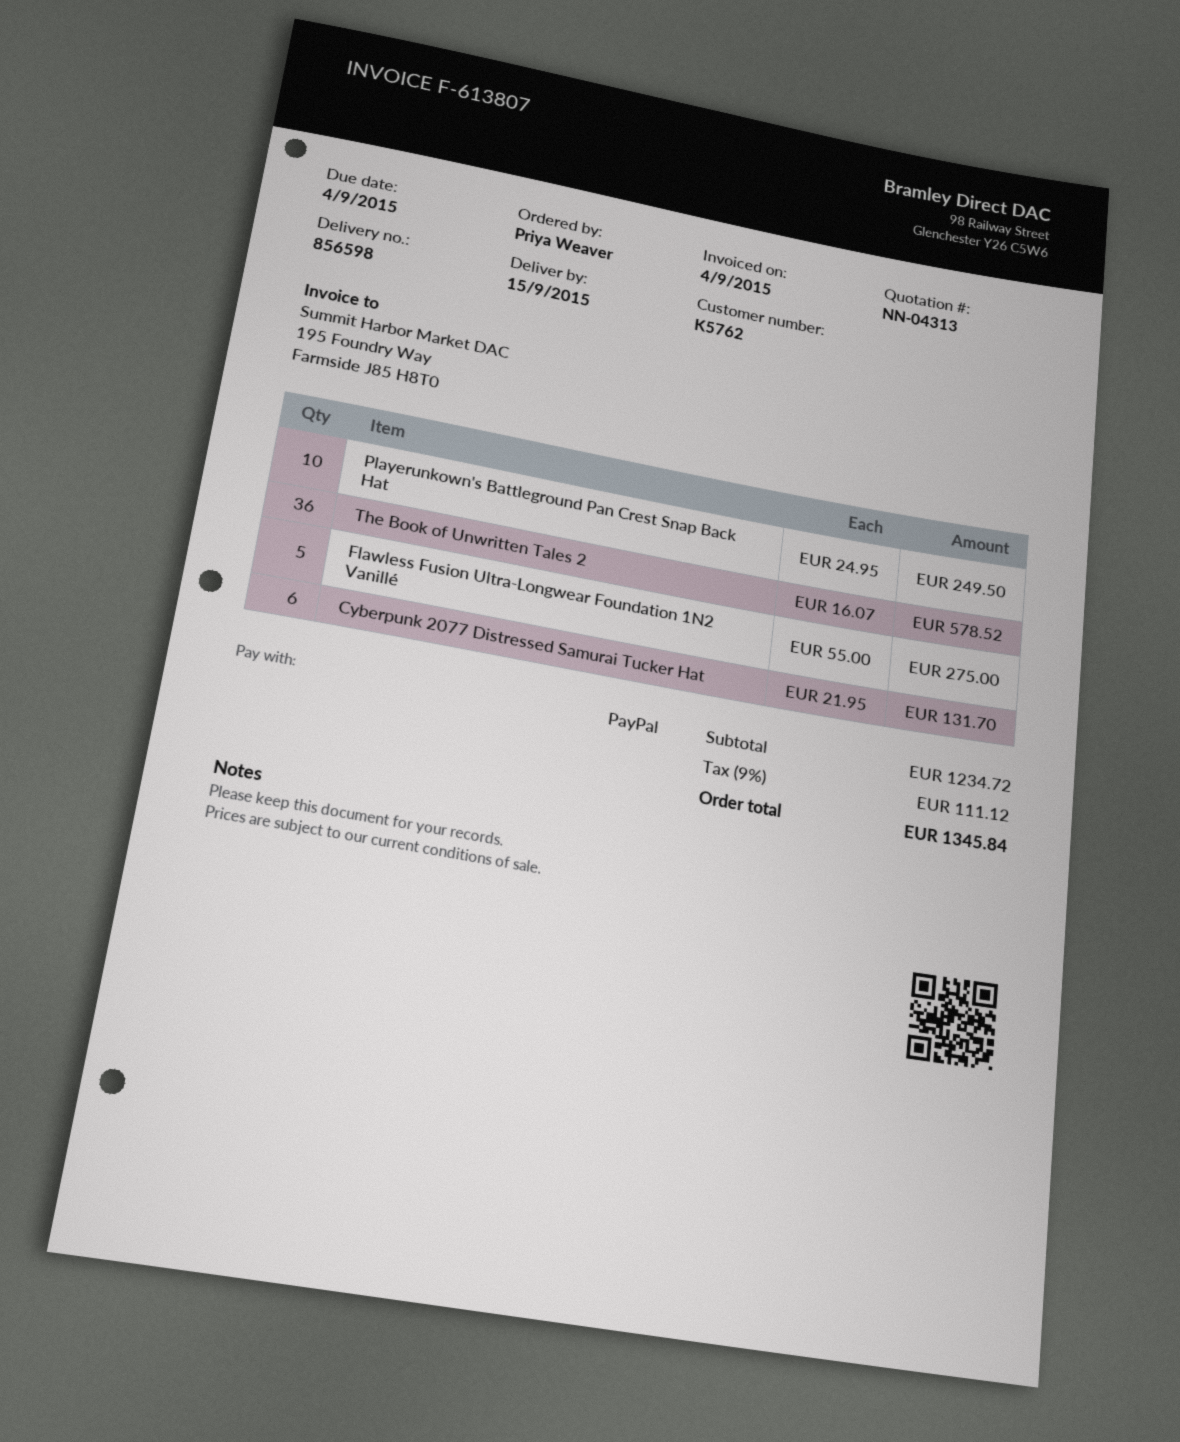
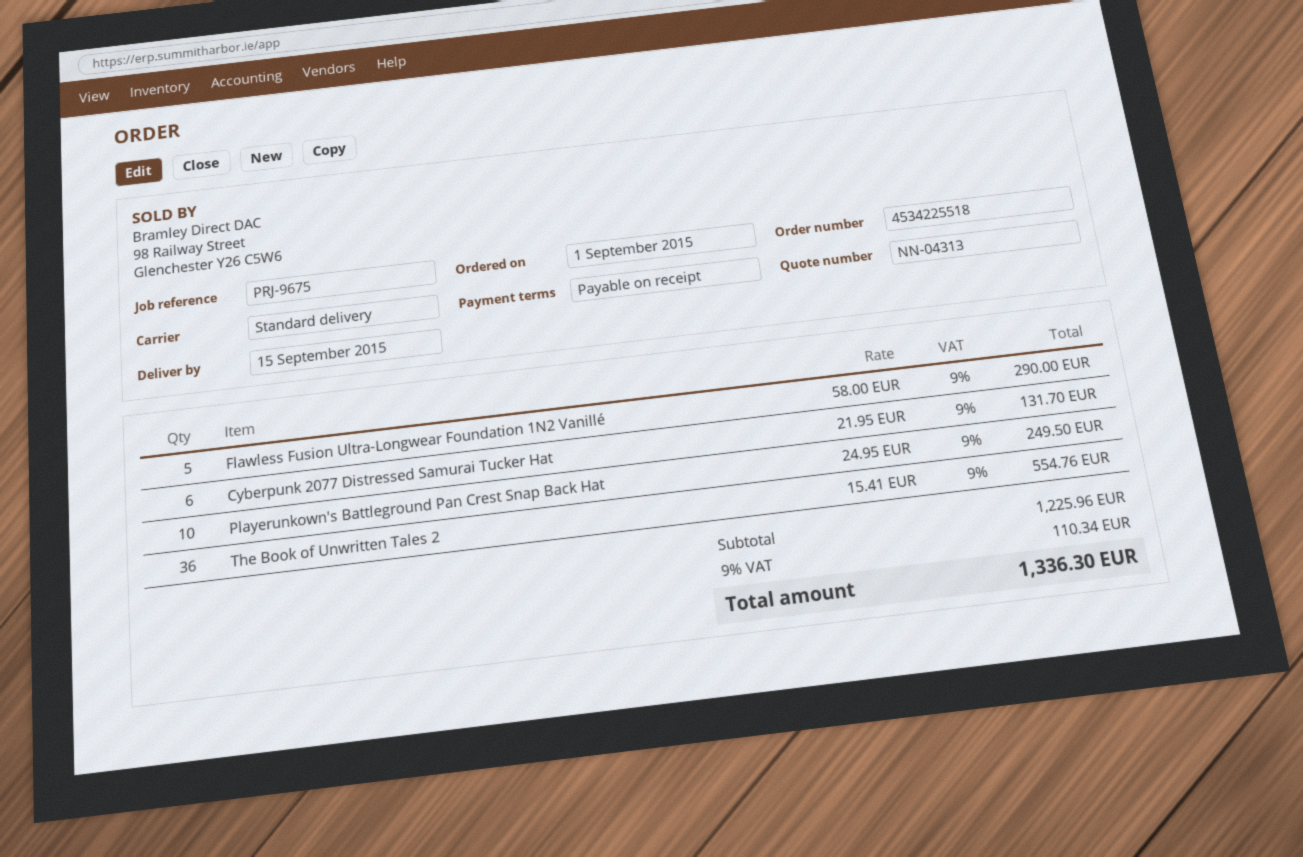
The Book of Unwritten Tales 2: 36 x 16.07 = 578.52 -> 36 x 15.41 = 554.76
Flawless Fusion Ultra-Longwear Foundation 1N2 Vanillé: 5 x 55.00 = 275.00 -> 5 x 58.00 = 290.00
subtotal: 1234.72 -> 1225.96
tax: 9% = 111.12 -> 9% = 110.34
total: 1345.84 -> 1336.30

